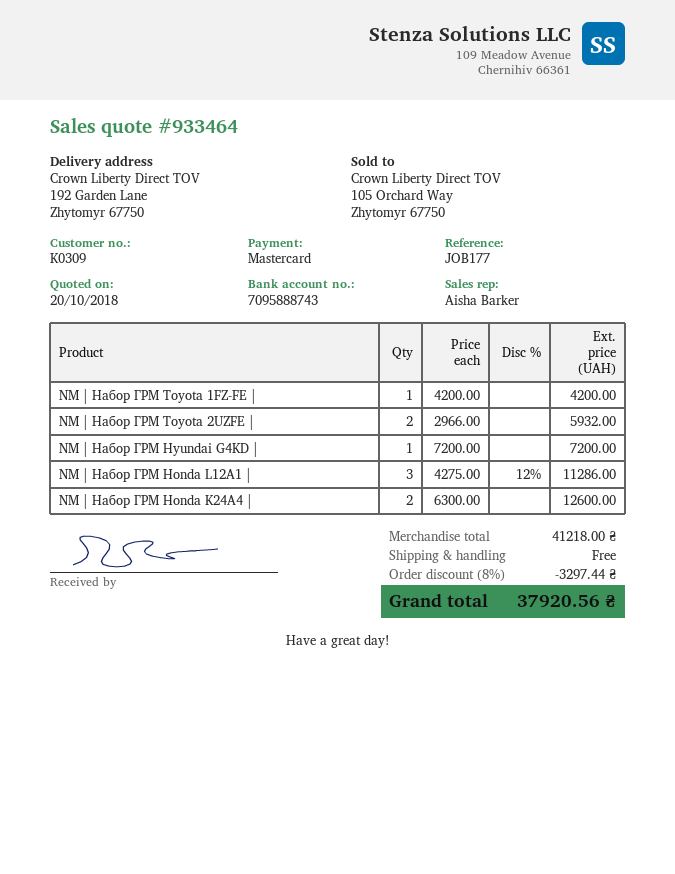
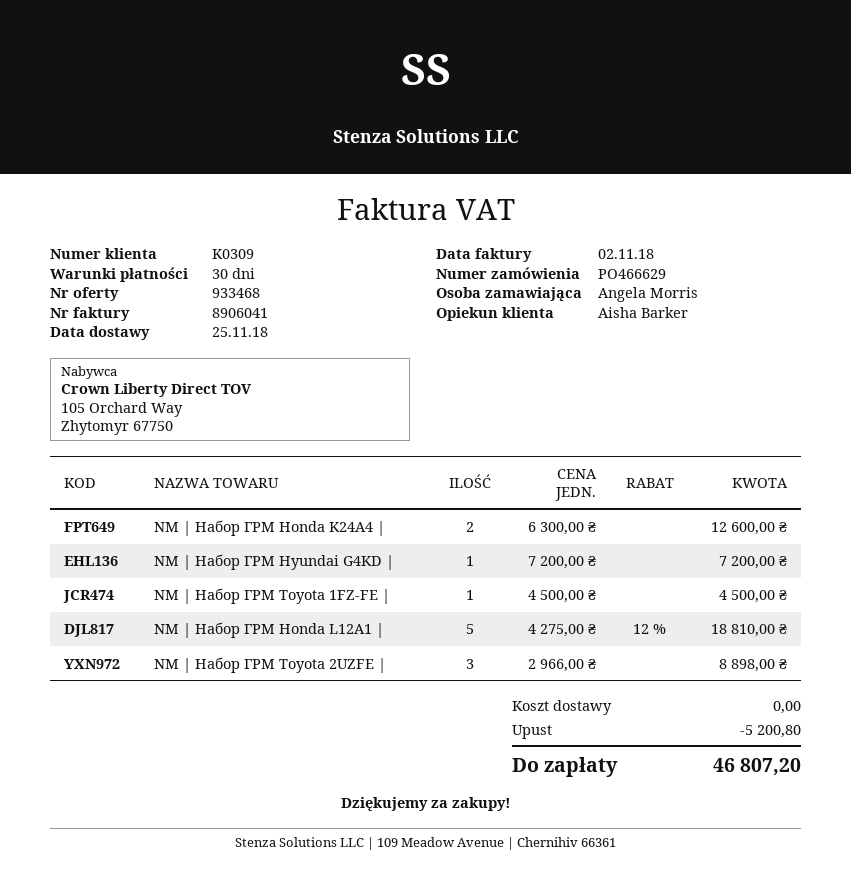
quote number: 933464 -> 933468
NM | Набор ГРМ Toyota 1FZ-FE |: 1 x 4200.00 = 4200.00 -> 1 x 4500.00 = 4500.00
NM | Набор ГРМ Toyota 2UZFE |: 2 x 2966.00 = 5932.00 -> 3 x 2966.00 = 8898.00
NM | Набор ГРМ Honda L12A1 |: 3 x 4275.00 - 12% = 11286.00 -> 5 x 4275.00 - 12% = 18810.00
discount: 3297.44 -> 5200.80
total: 37920.56 -> 46807.20

